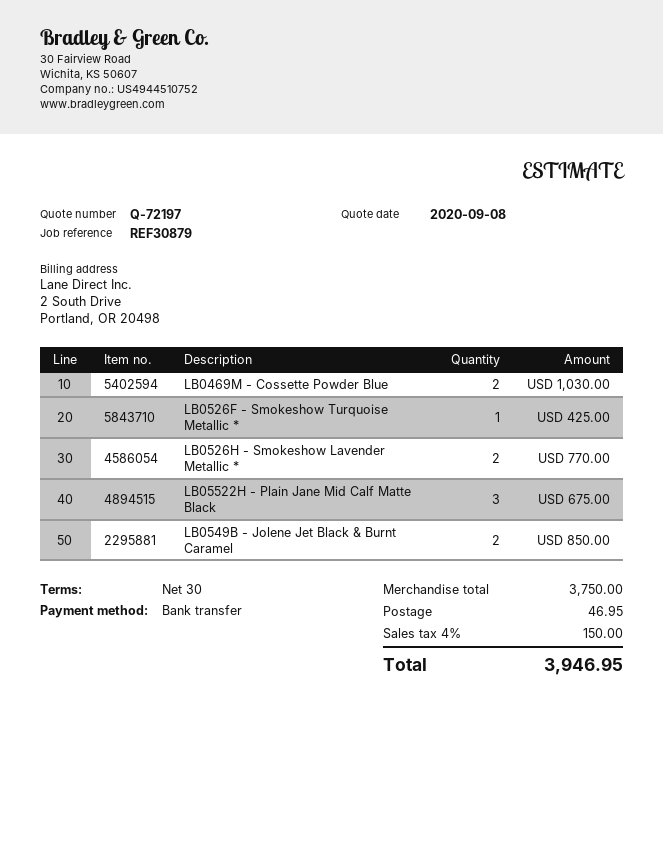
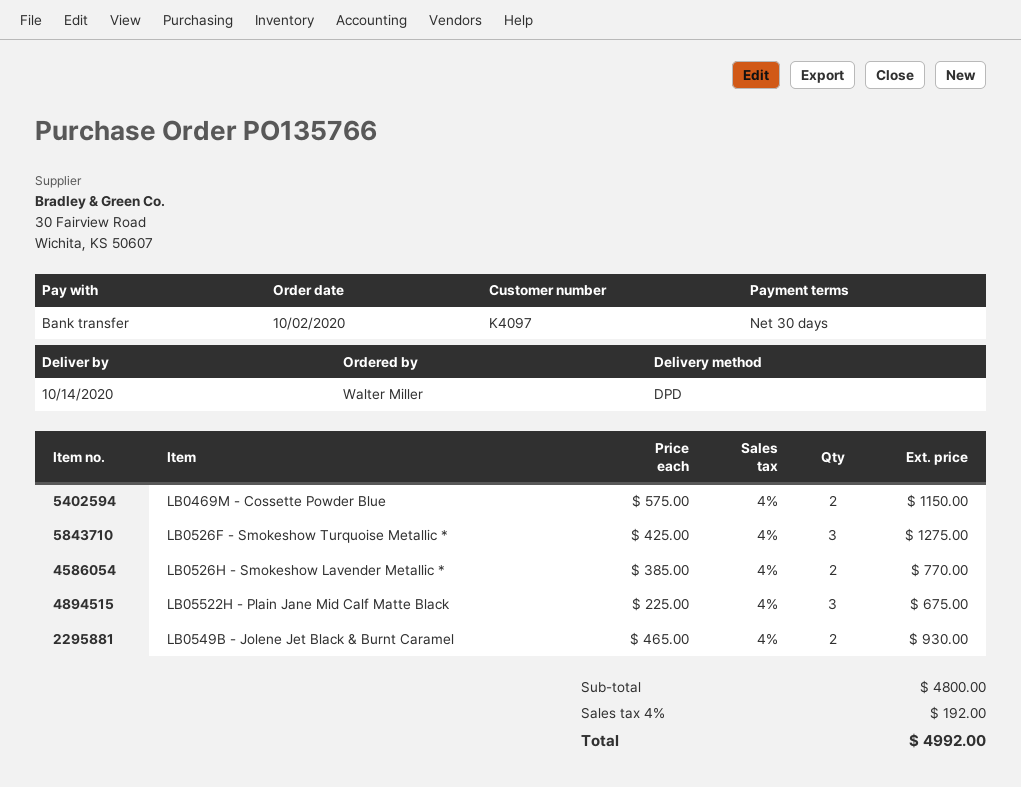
LB0469M - Cossette Powder Blue: 2 for 1030.00 -> 2 for 1150.00
LB0526F - Smokeshow Turquoise Metallic *: 1 for 425.00 -> 3 for 1275.00
LB0549B - Jolene Jet Black & Burnt Caramel: 2 for 850.00 -> 2 for 930.00
subtotal: 3750.00 -> 4800.00
shipping: 46.95 -> none
tax: 4% = 150.00 -> 4% = 192.00
total: 3946.95 -> 4992.00

